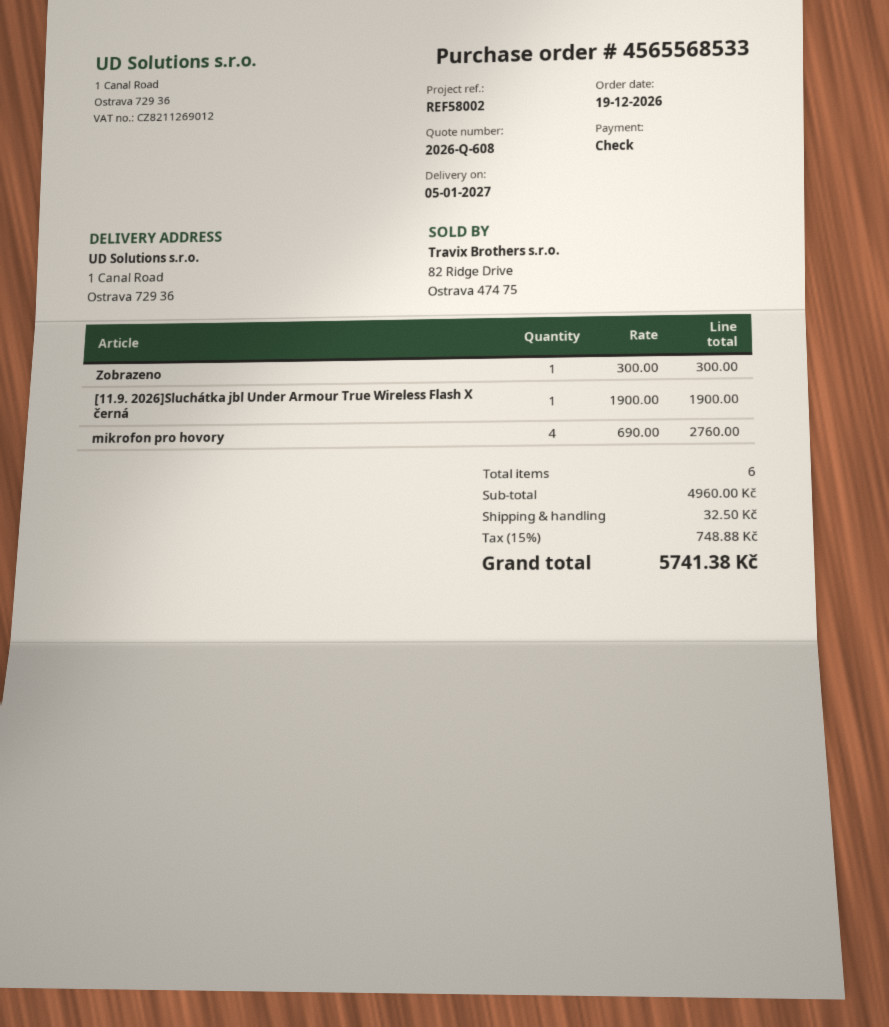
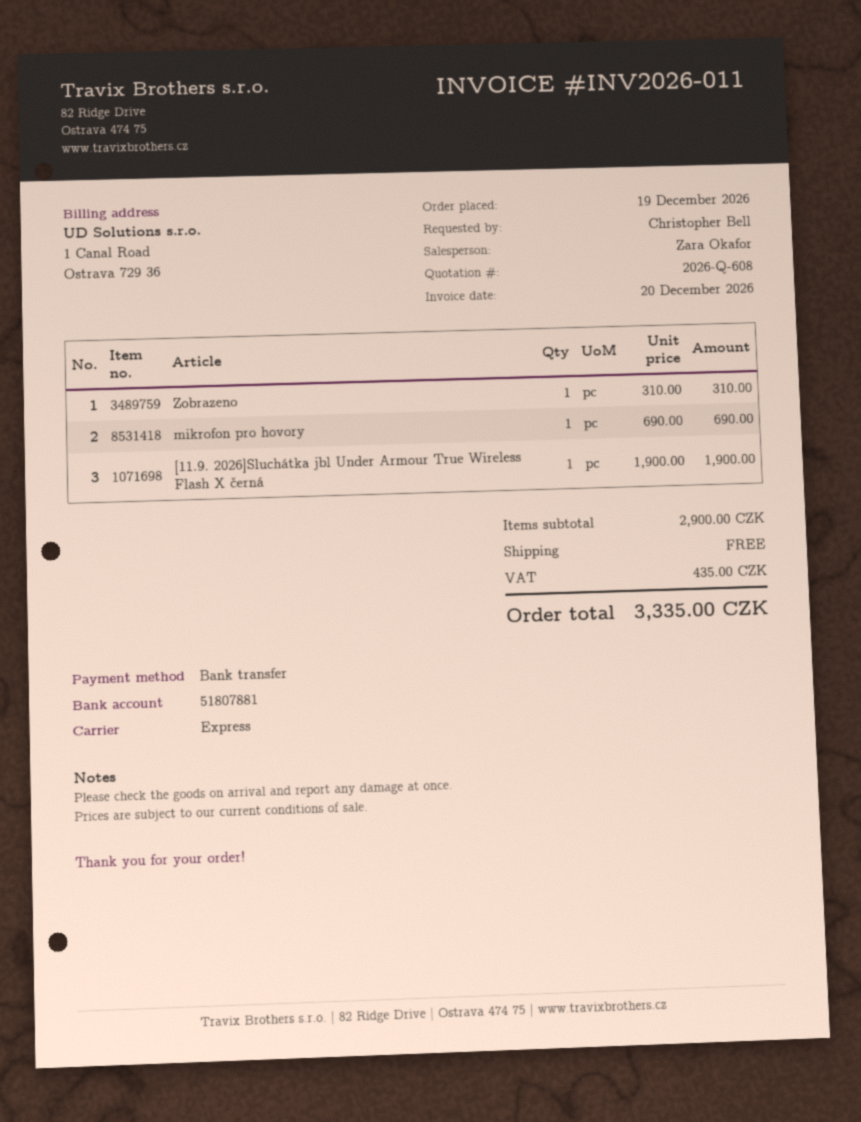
payment method: cheque -> bank transfer
Zobrazeno: 1 x 300.00 = 300.00 -> 1 x 310.00 = 310.00
mikrofon pro hovory: 4 x 690.00 = 2760.00 -> 1 x 690.00 = 690.00
subtotal: 4960.00 -> 2900.00
shipping: 32.50 -> 0.00
tax: 748.88 -> 435.00
total: 5741.38 -> 3335.00

